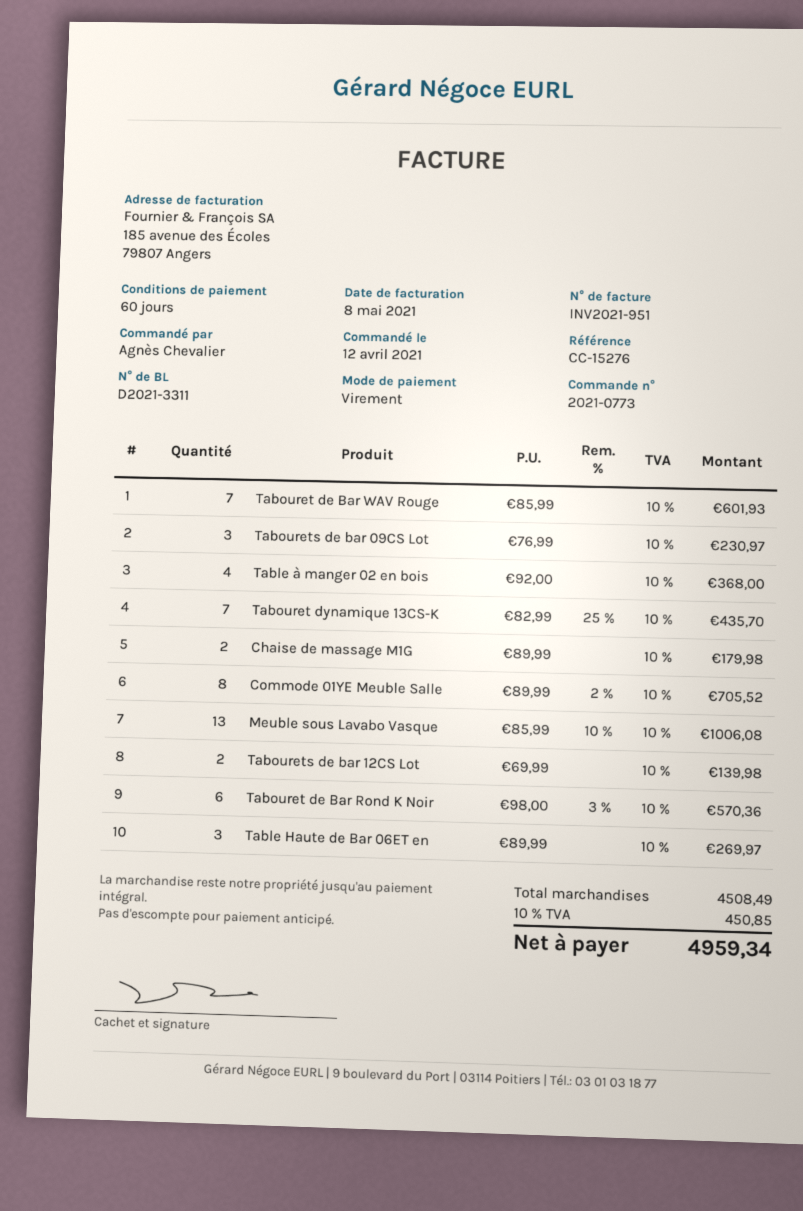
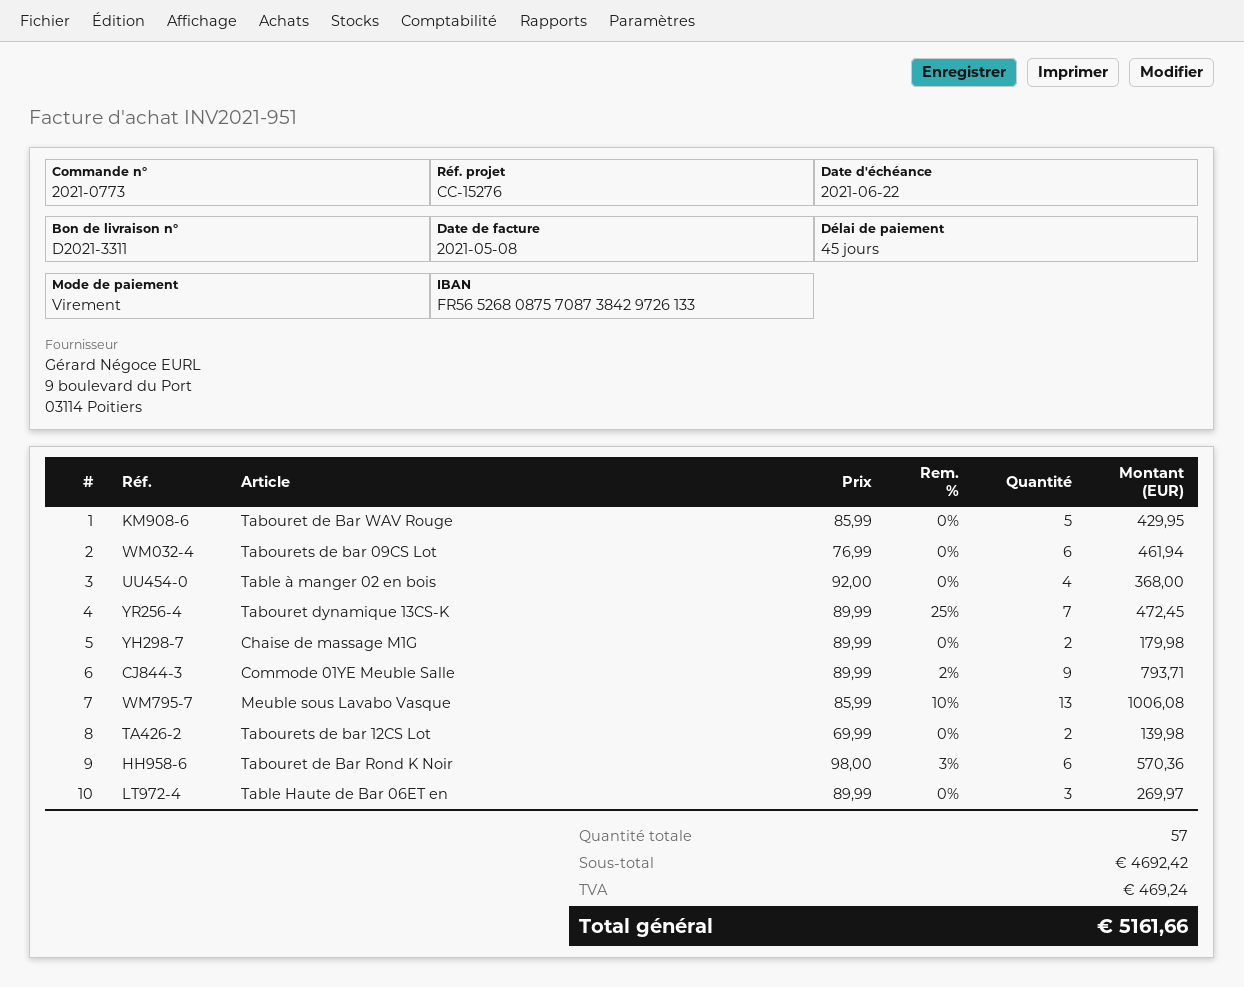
payment terms: 60 days -> 45 days
Tabouret de Bar WAV Rouge: 7 x 85.99 = 601.93 -> 5 x 85.99 = 429.95
Tabourets de bar 09CS Lot: 3 x 76.99 = 230.97 -> 6 x 76.99 = 461.94
Tabouret dynamique 13CS-K: 7 x 82.99 - 25% = 435.70 -> 7 x 89.99 - 25% = 472.45
Commode 01YE Meuble Salle: 8 x 89.99 - 2% = 705.52 -> 9 x 89.99 - 2% = 793.71
subtotal: 4508.49 -> 4692.42
tax: 450.85 -> 469.24
total: 4959.34 -> 5161.66

